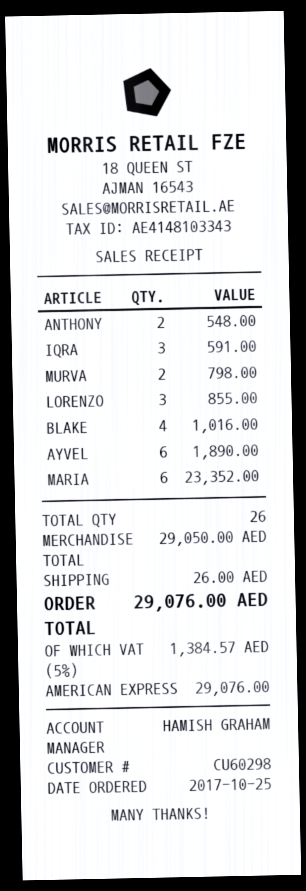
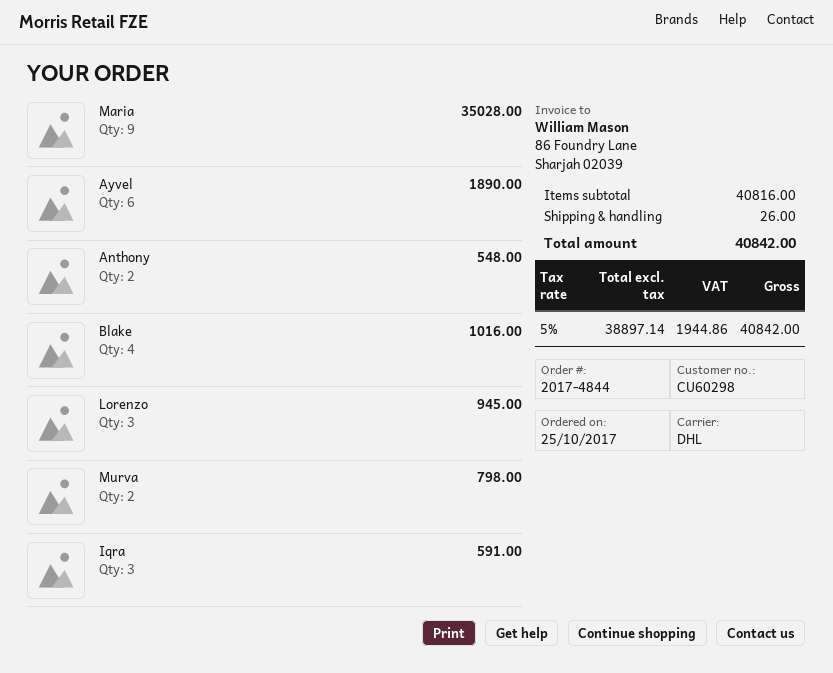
LORENZO: 3 for 855.00 -> 3 for 945.00
MARIA: 6 for 23352.00 -> 9 for 35028.00
subtotal: 29050.00 -> 40816.00
tax: 5% = 1384.57 -> 5% = 1944.86
total: 29076.00 -> 40842.00

